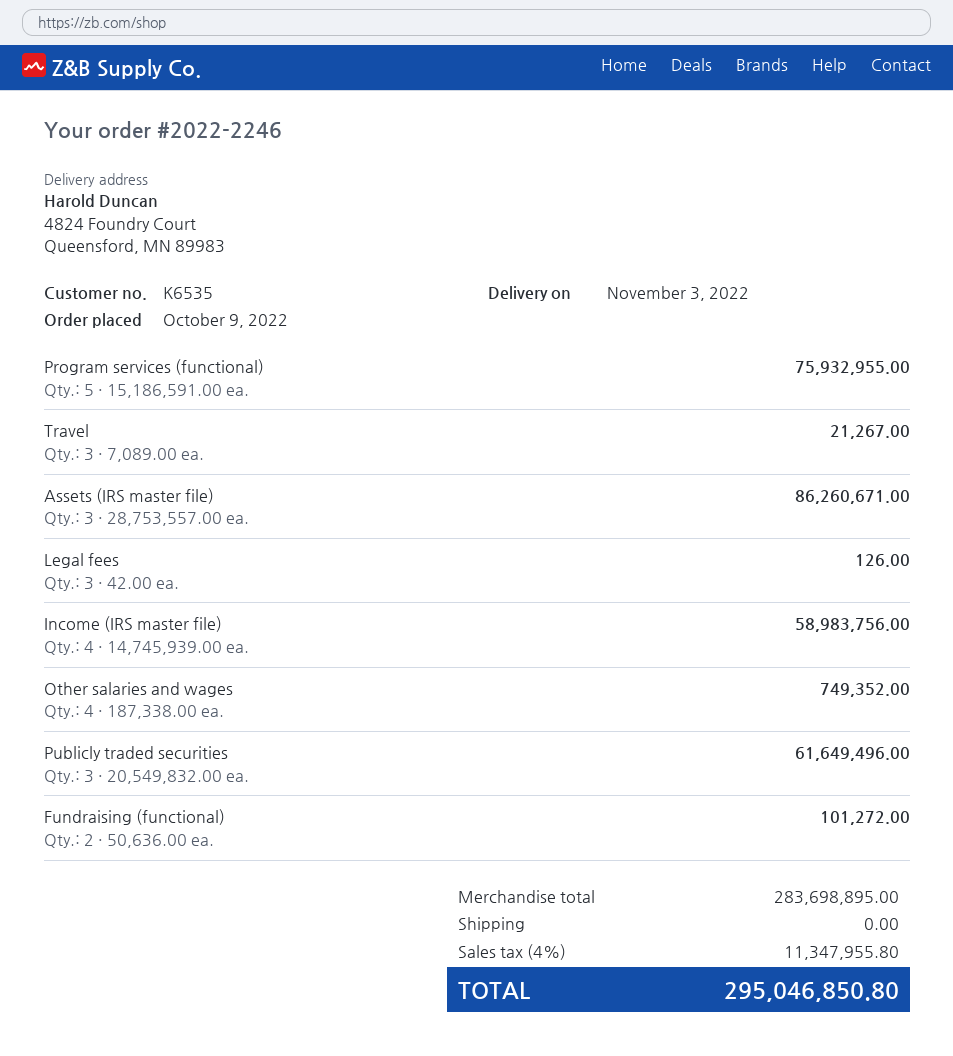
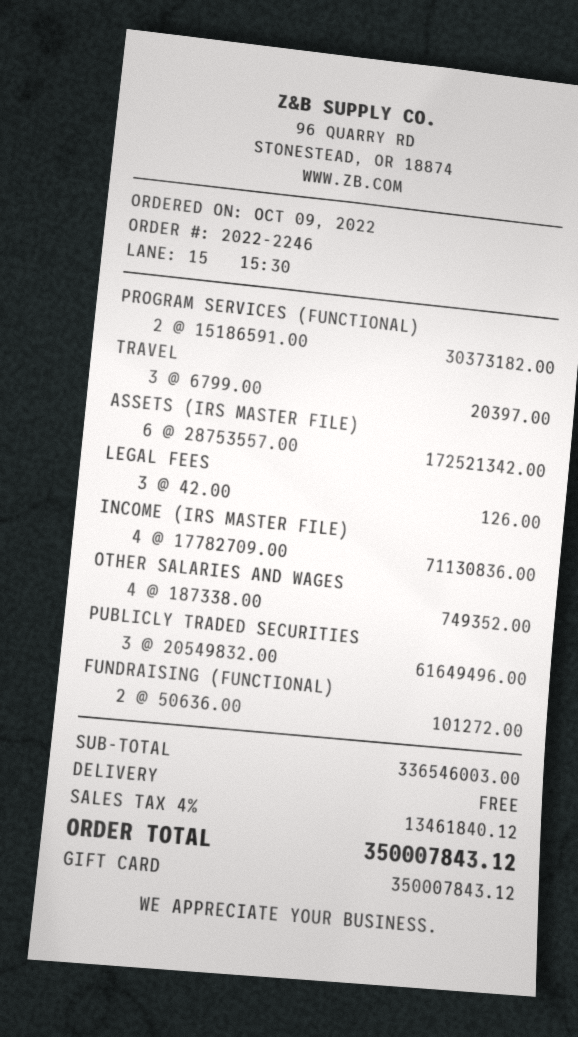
Program services (functional): 5 x 15186591.00 = 75932955.00 -> 2 x 15186591.00 = 30373182.00
Travel: 3 x 7089.00 = 21267.00 -> 3 x 6799.00 = 20397.00
Assets (IRS master file): 3 x 28753557.00 = 86260671.00 -> 6 x 28753557.00 = 172521342.00
Income (IRS master file): 4 x 14745939.00 = 58983756.00 -> 4 x 17782709.00 = 71130836.00
subtotal: 283698895.00 -> 336546003.00
tax: 4% = 11347955.80 -> 4% = 13461840.12
total: 295046850.80 -> 350007843.12

